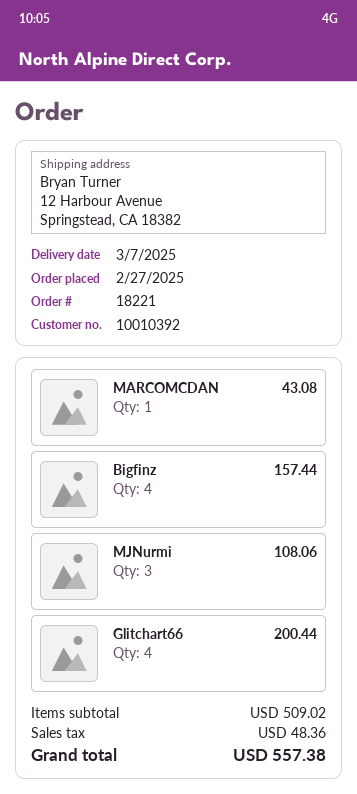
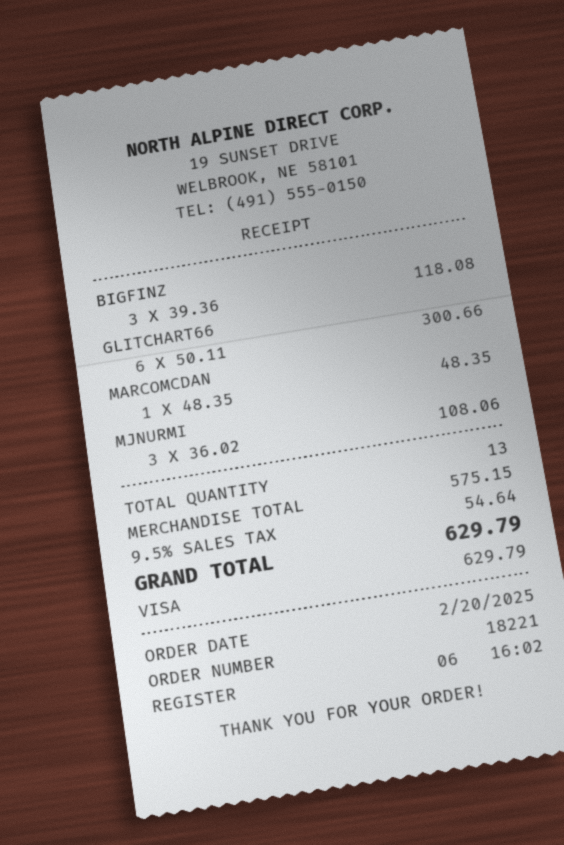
order date: 2025-02-27 -> 2025-02-20
MARCOMCDAN: 1 for 43.08 -> 1 for 48.35
Bigfinz: 4 for 157.44 -> 3 for 118.08
Glitchart66: 4 for 200.44 -> 6 for 300.66
subtotal: 509.02 -> 575.15
tax: 48.36 -> 54.64
total: 557.38 -> 629.79

